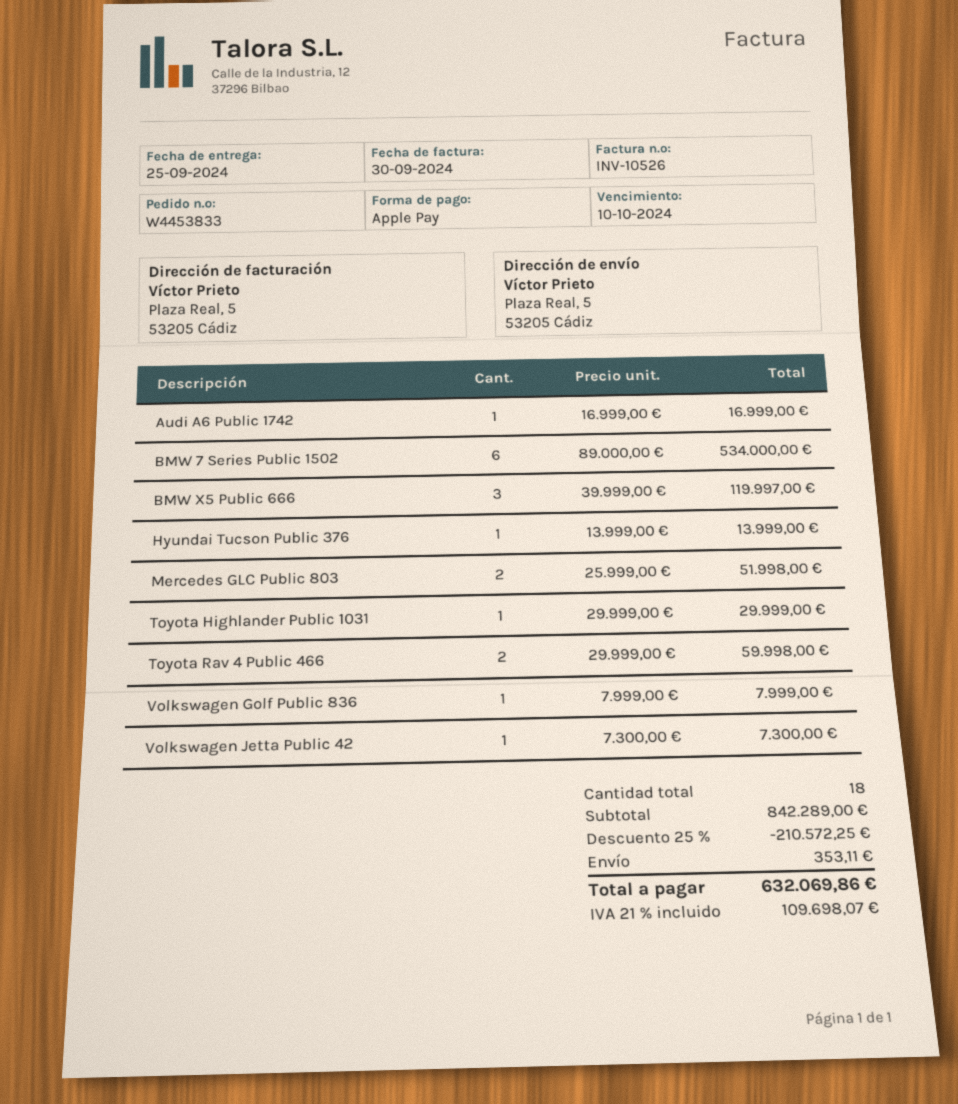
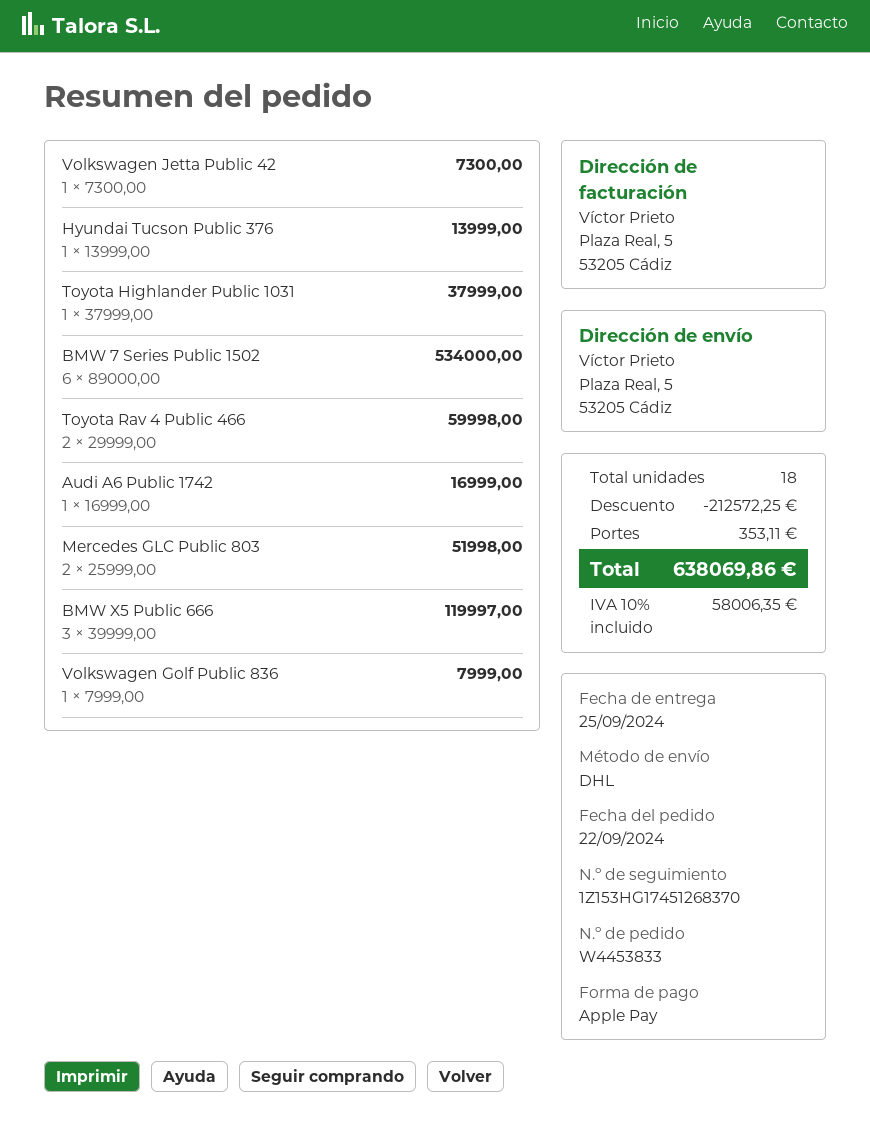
Toyota Highlander Public 1031: 1 x 29999.00 = 29999.00 -> 1 x 37999.00 = 37999.00
discount: 210572.25 -> 212572.25
tax: 21% = 109698.07 -> 10% = 58006.35
total: 632069.86 -> 638069.86

